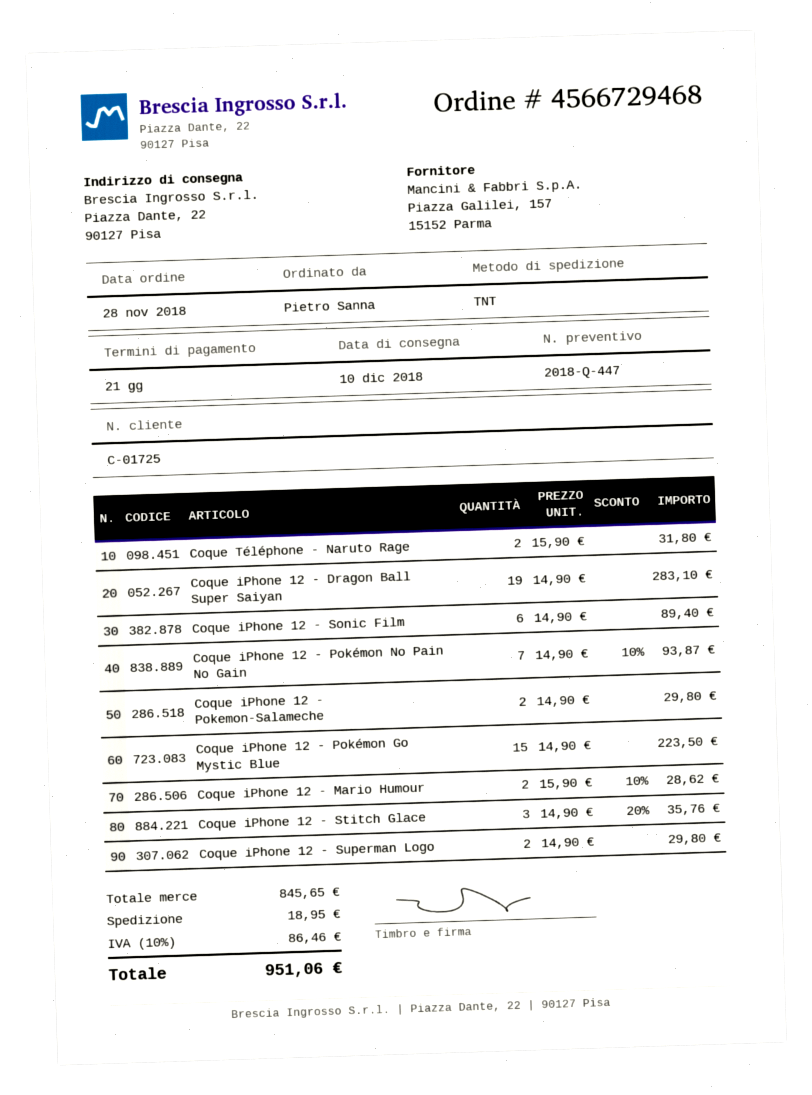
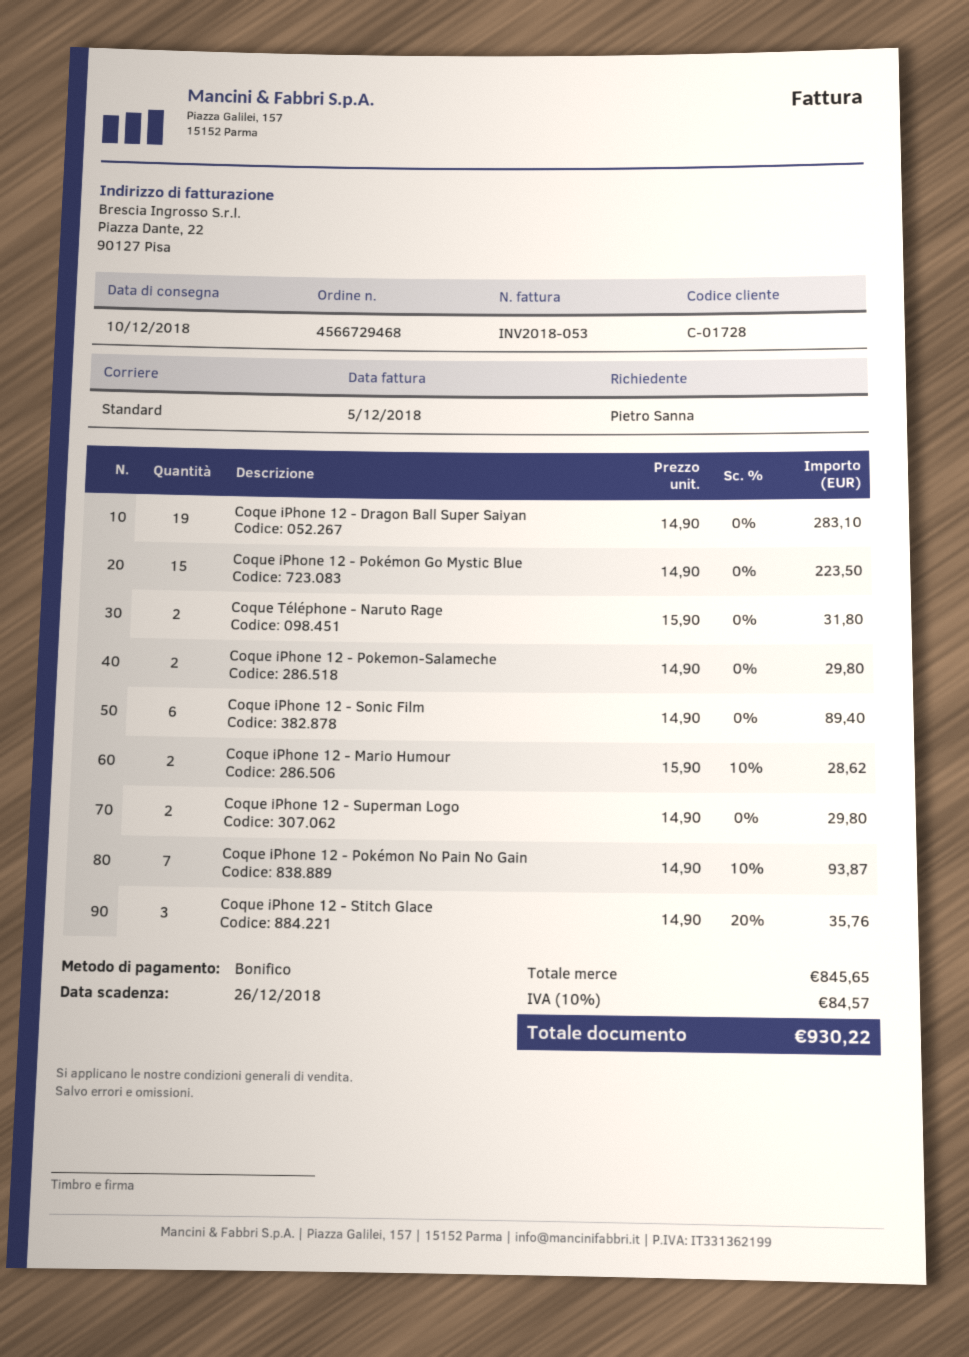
customer number: C-01725 -> C-01728
shipping method: TNT -> standard
shipping: 18.95 -> none
tax: 10% = 86.46 -> 10% = 84.57
total: 951.06 -> 930.22

